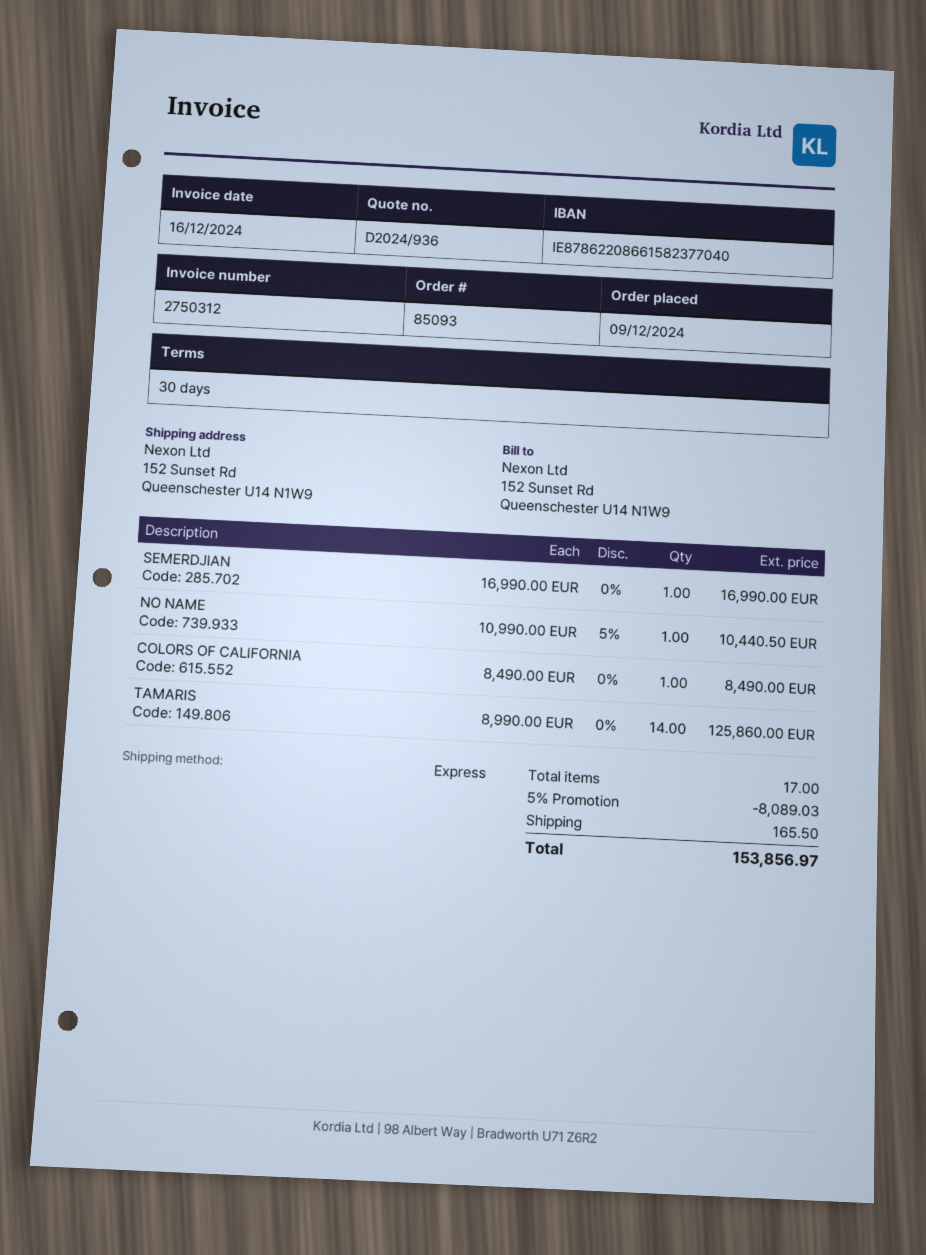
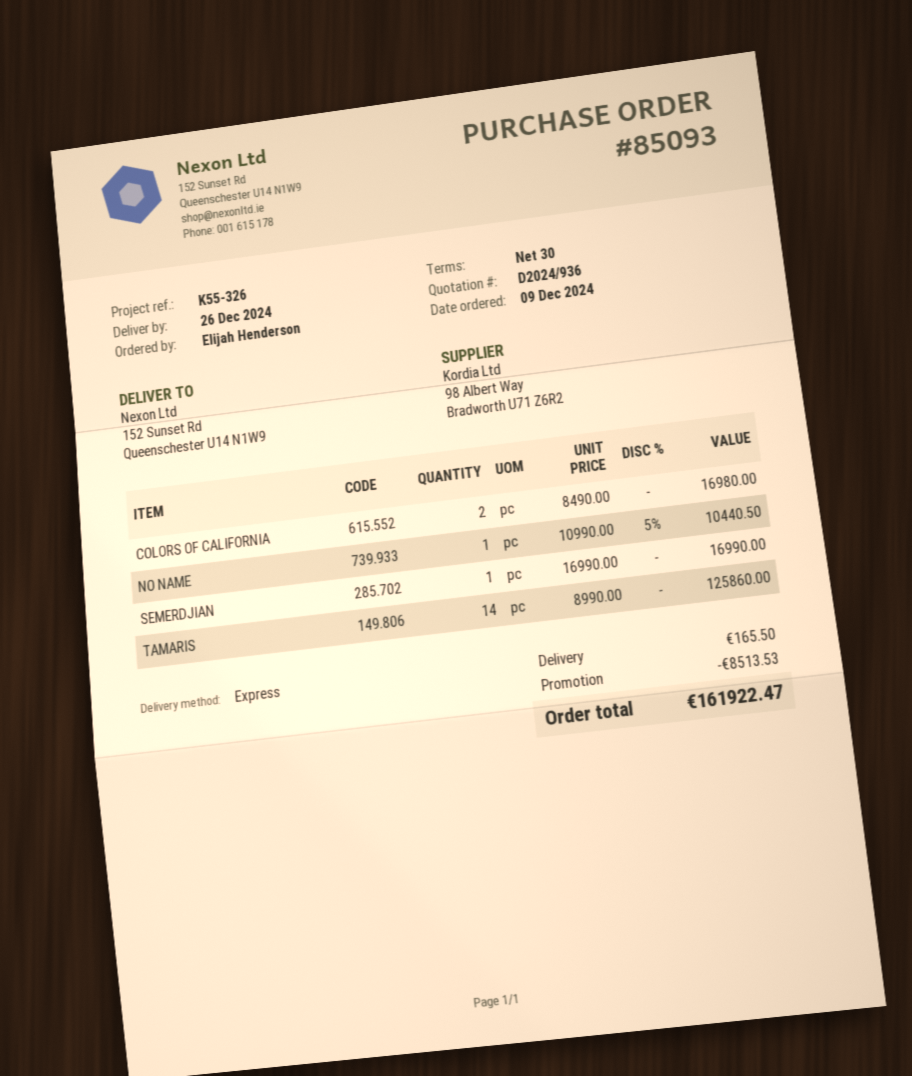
COLORS OF CALIFORNIA: 1 x 8490.00 = 8490.00 -> 2 x 8490.00 = 16980.00
discount: 8089.03 -> 8513.53
total: 153856.97 -> 161922.47

